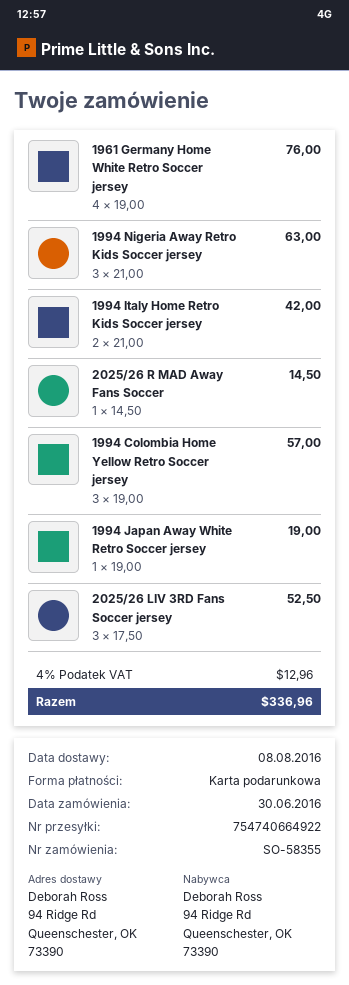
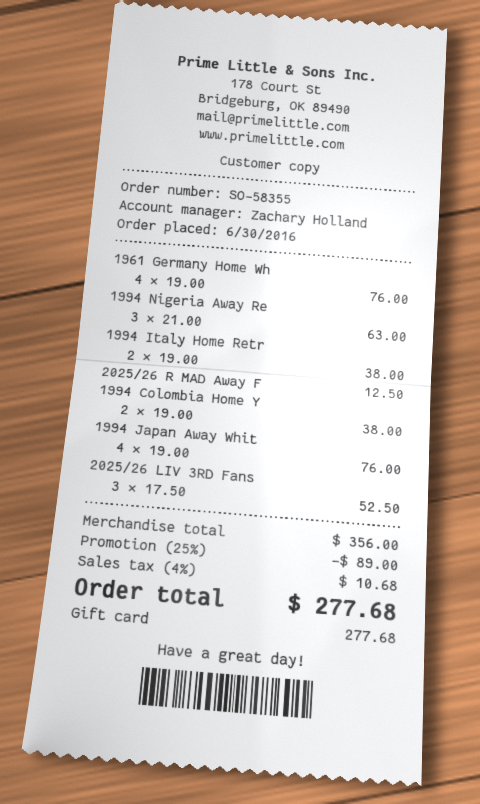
1994 Italy Home Retro Kids Soccer jersey: 2 x 21.00 = 42.00 -> 2 x 19.00 = 38.00
2025/26 R MAD Away Fans Soccer: 1 x 14.50 = 14.50 -> 1 x 12.50 = 12.50
1994 Colombia Home Yellow Retro Soccer jersey: 3 x 19.00 = 57.00 -> 2 x 19.00 = 38.00
1994 Japan Away White Retro Soccer jersey: 1 x 19.00 = 19.00 -> 4 x 19.00 = 76.00
discount: none -> 25% = 89.00
tax: 4% = 12.96 -> 4% = 10.68
total: 336.96 -> 277.68

